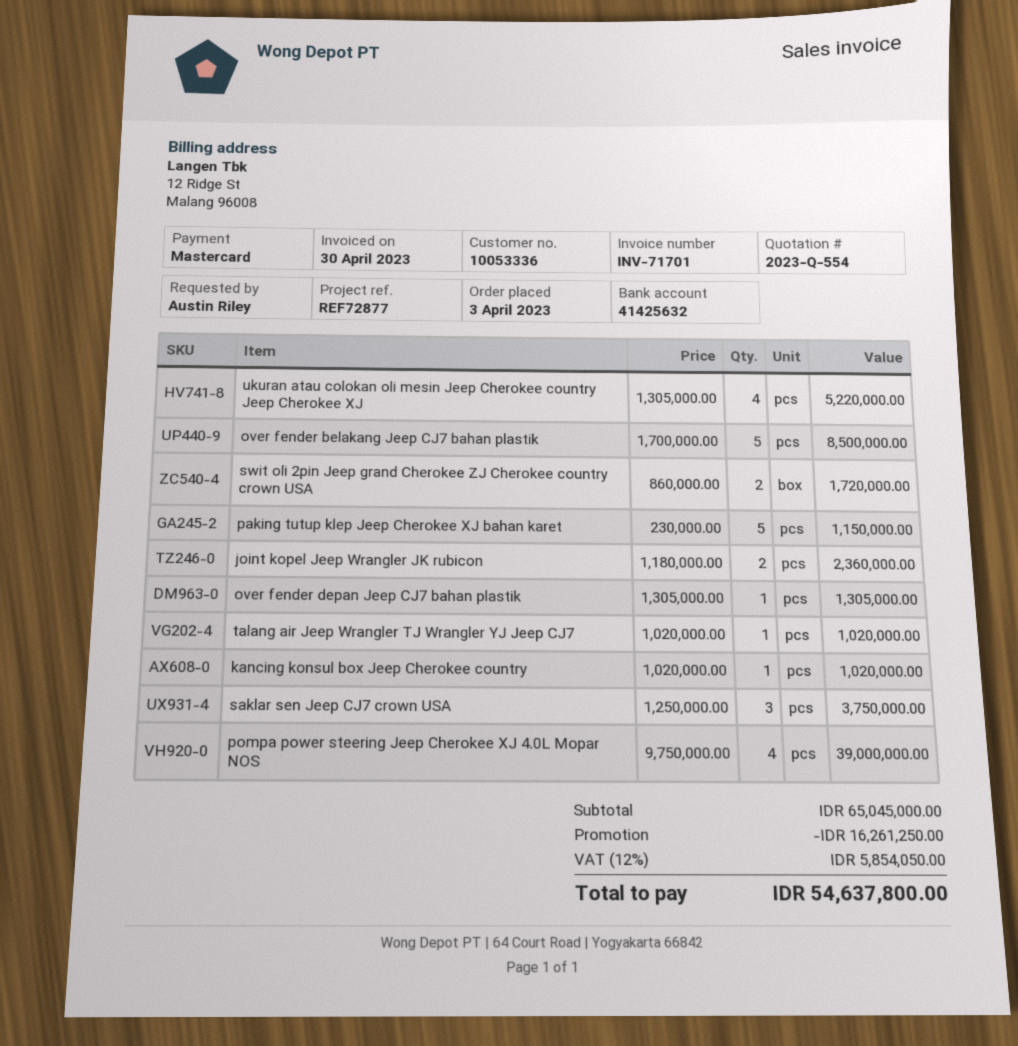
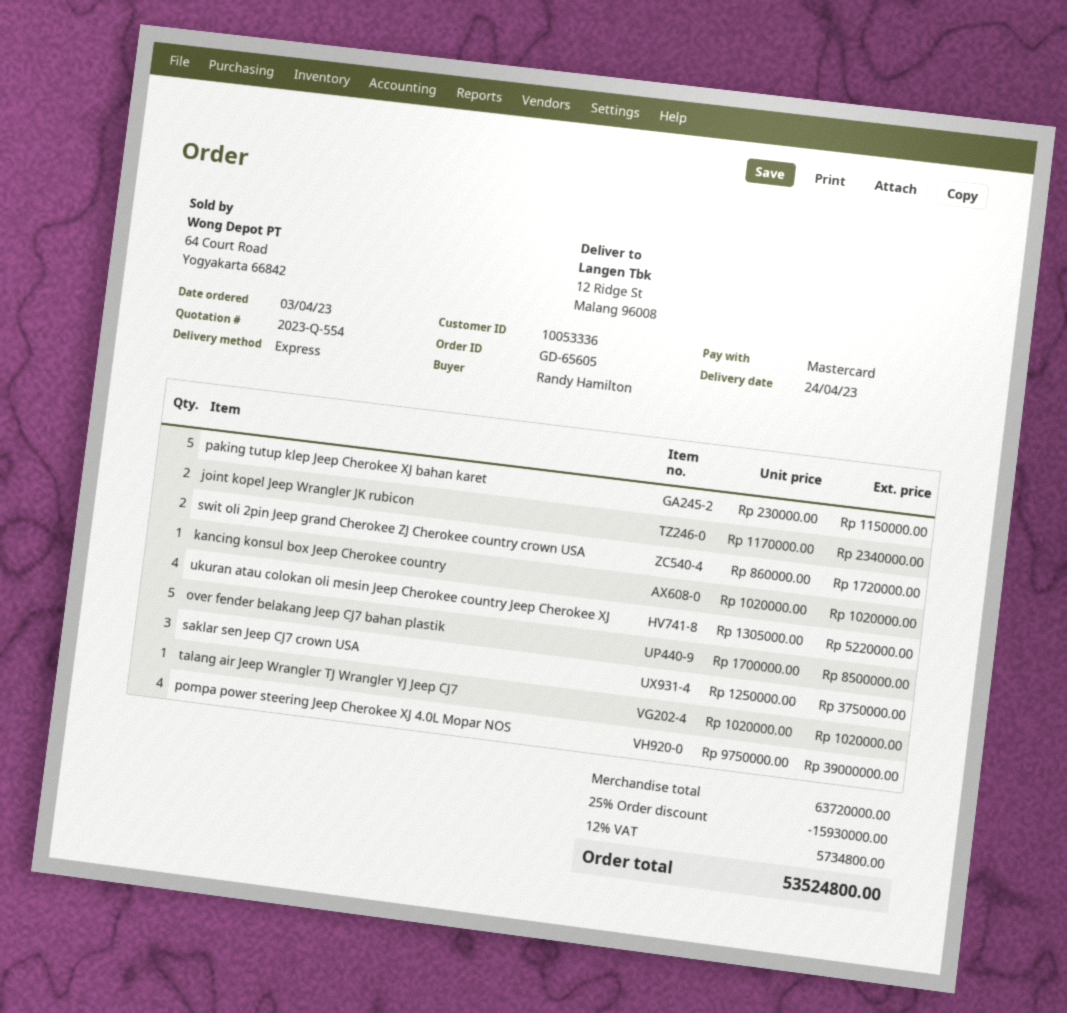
ordered by: Austin Riley -> Randy Hamilton
joint kopel Jeep Wrangler JK rubicon: 2 x 1180000.00 = 2360000.00 -> 2 x 1170000.00 = 2340000.00
over fender depan Jeep CJ7 bahan plastik: 1 x 1305000.00 = 1305000.00 -> none
subtotal: 65045000.00 -> 63720000.00
discount: 16261250.00 -> 15930000.00
tax: 12% = 5854050.00 -> 12% = 5734800.00
total: 54637800.00 -> 53524800.00

